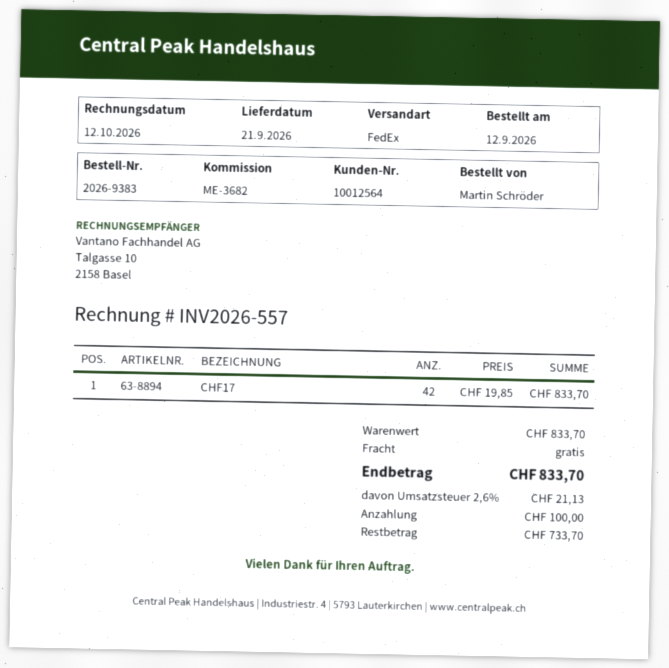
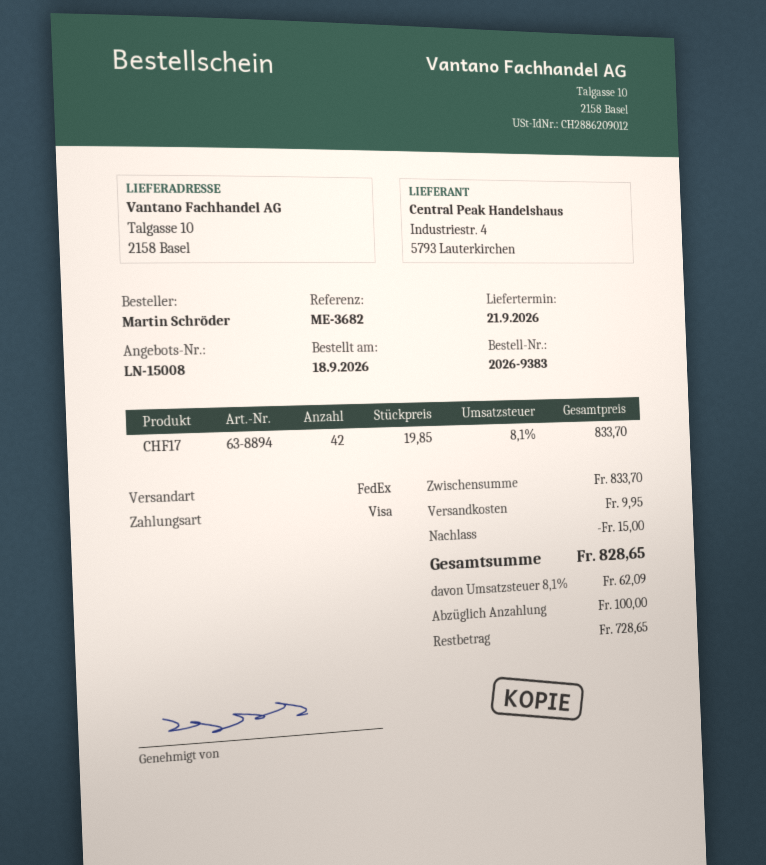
order date: 2026-09-12 -> 2026-09-18
discount: none -> 15.00
shipping: 0.00 -> 9.95
tax: 2.6% = 21.13 -> 8.1% = 62.09
total: 833.70 -> 828.65
balance: 733.70 -> 728.65

